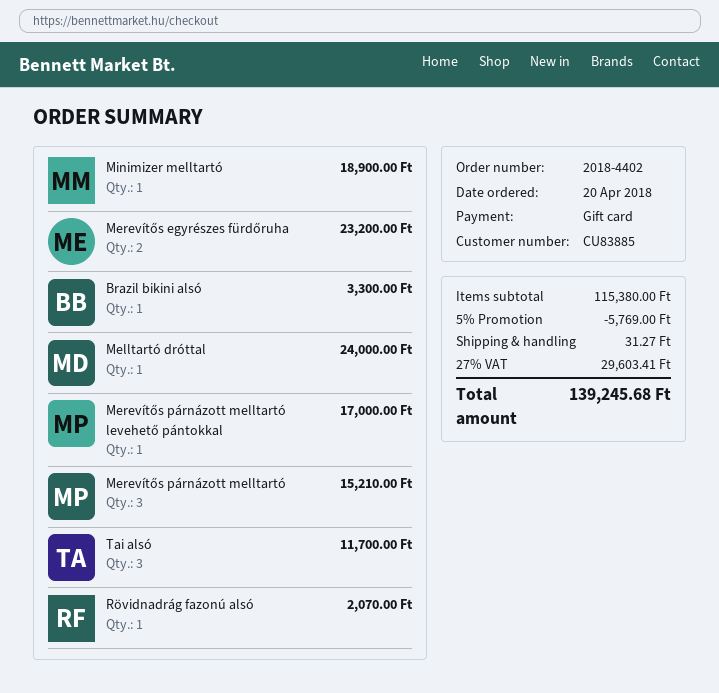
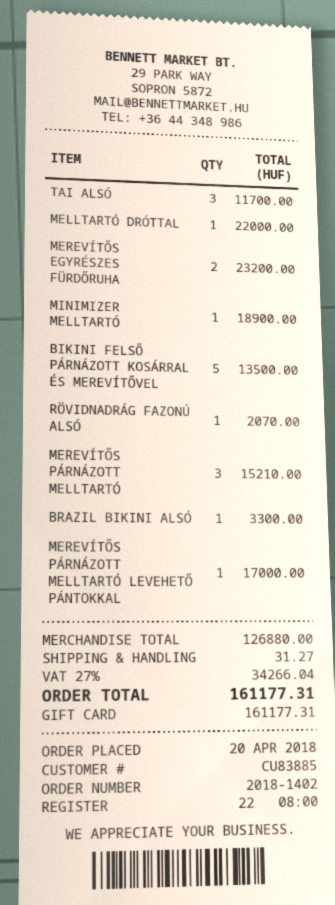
order number: 2018-4402 -> 2018-1402
Melltartó dróttal: 1 for 24000.00 -> 1 for 22000.00
BIKINI FELSŐ PÁRNÁZOTT KOSÁRRAL ÉS MEREVÍTŐVEL: none -> 5 for 13500.00
subtotal: 115380.00 -> 126880.00
discount: 5% = 5769.00 -> none
tax: 27% = 29603.41 -> 27% = 34266.04
total: 139245.68 -> 161177.31

